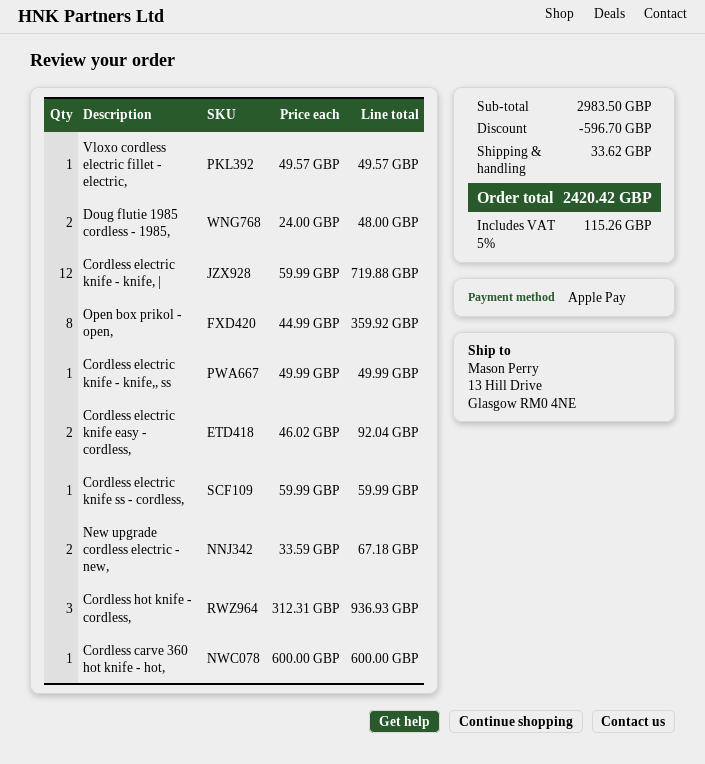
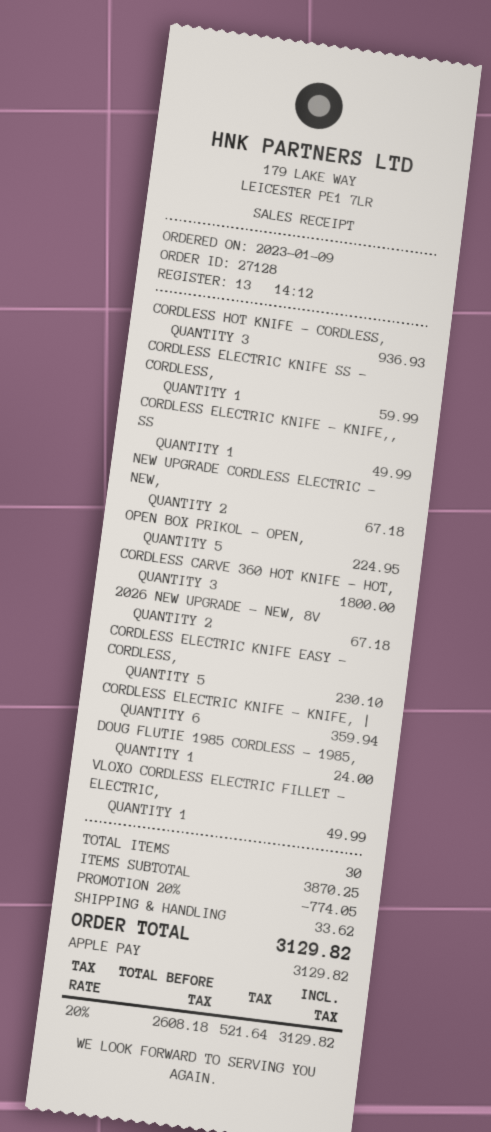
Vloxo cordless electric fillet - electric,: 1 for 49.57 -> 1 for 49.99
Doug flutie 1985 cordless - 1985,: 2 for 48.00 -> 1 for 24.00
Cordless electric knife - knife, |: 12 for 719.88 -> 6 for 359.94
Open box prikol - open,: 8 for 359.92 -> 5 for 224.95
Cordless electric knife easy - cordless,: 2 for 92.04 -> 5 for 230.10
Cordless carve 360 hot knife - hot,: 1 for 600.00 -> 3 for 1800.00
2026 NEW UPGRADE - NEW, 8V: none -> 2 for 67.18
subtotal: 2983.50 -> 3870.25
discount: 596.70 -> 774.05
tax: 5% = 115.26 -> 20% = 521.64
total: 2420.42 -> 3129.82

